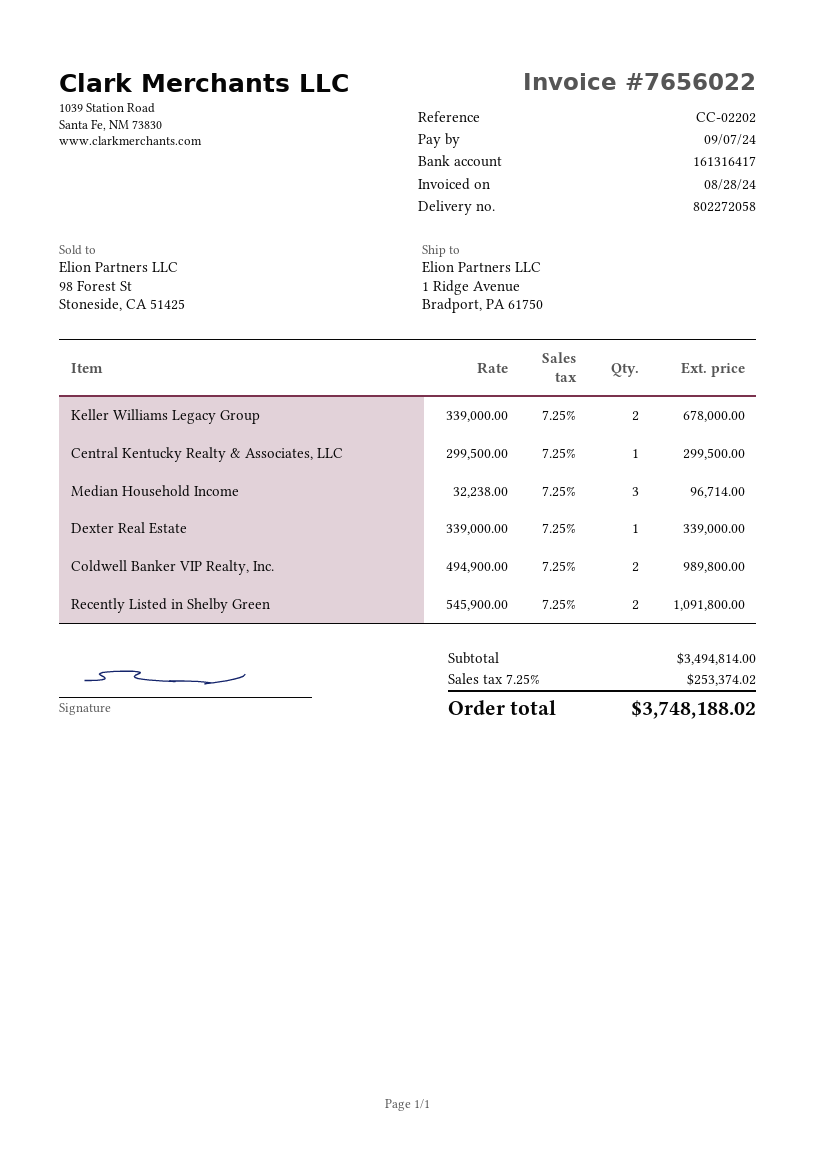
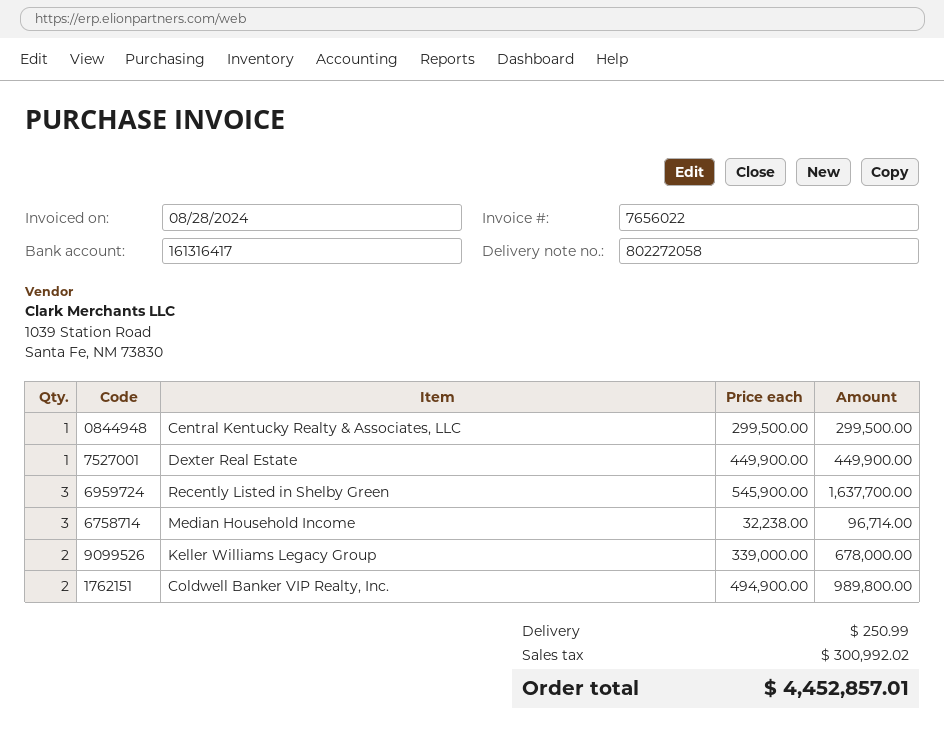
Dexter Real Estate: 1 x 339000.00 = 339000.00 -> 1 x 449900.00 = 449900.00
Recently Listed in Shelby Green: 2 x 545900.00 = 1091800.00 -> 3 x 545900.00 = 1637700.00
shipping: none -> 250.99
tax: 253374.02 -> 300992.02
total: 3748188.02 -> 4452857.01

